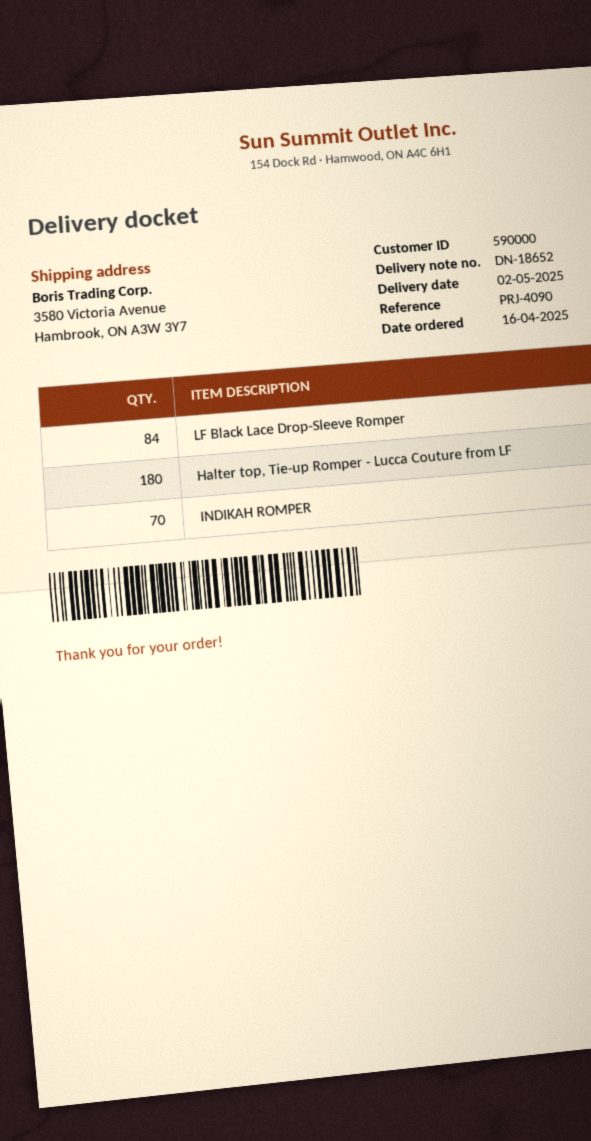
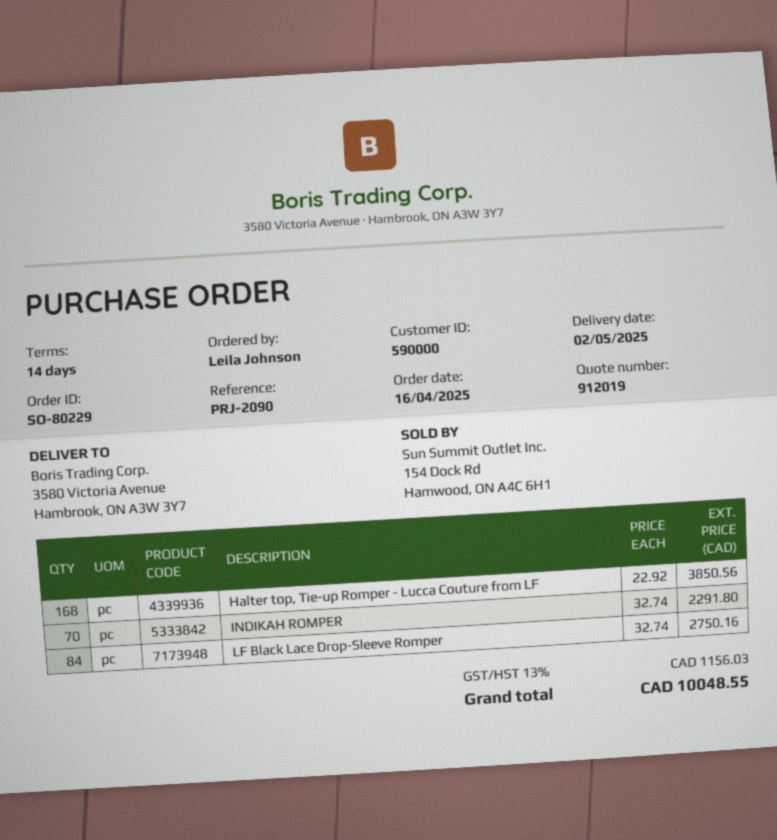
reference: PRJ-4090 -> PRJ-2090
Halter top, Tie-up Romper - Lucca Couture from LF: 180 -> 168

